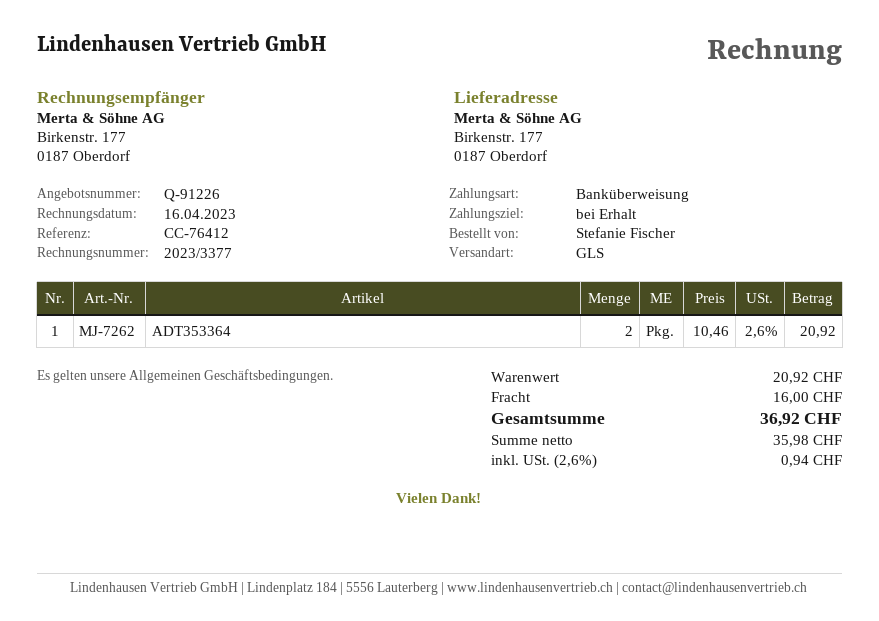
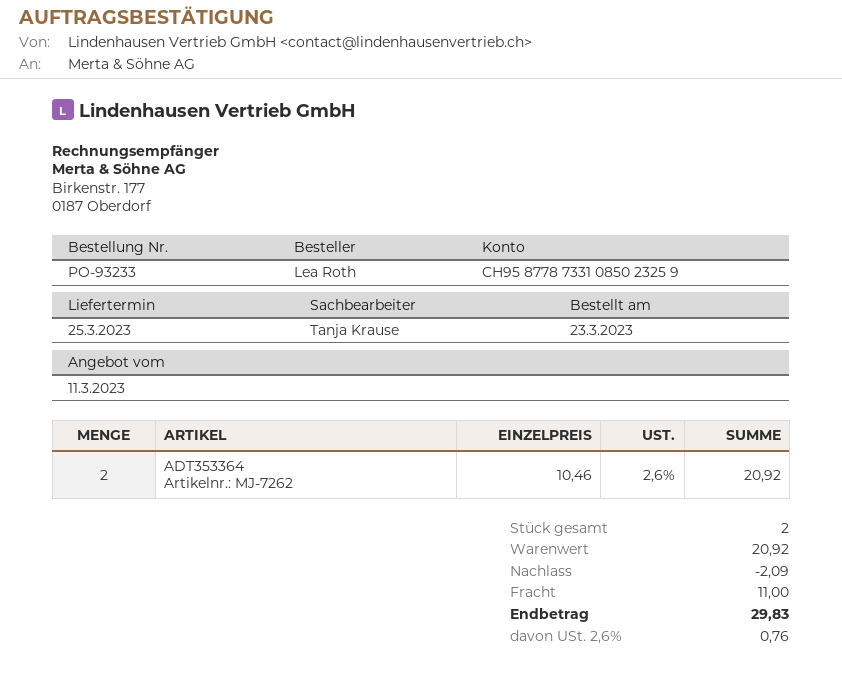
ordered by: Stefanie Fischer -> Lea Roth
discount: none -> 2.09
shipping: 16.00 -> 11.00
tax: 2.6% = 0.94 -> 2.6% = 0.76
total: 36.92 -> 29.83

